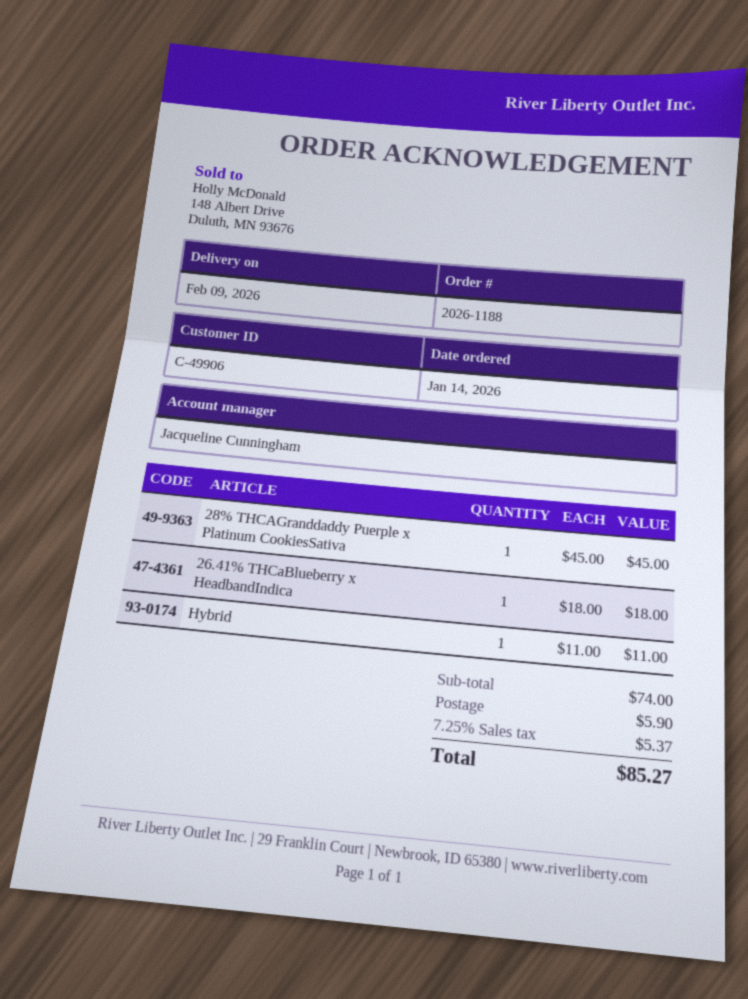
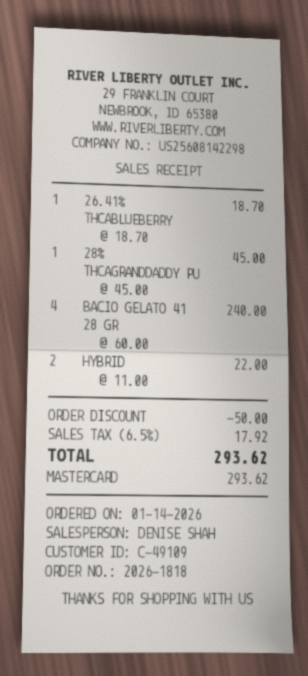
order number: 2026-1188 -> 2026-1818
customer number: C-49906 -> C-49109
sales rep: Jacqueline Cunningham -> DENISE SHAH
26.41% THCaBlueberry x HeadbandIndica: 1 x 18.00 = 18.00 -> 1 x 18.70 = 18.70
Hybrid: 1 x 11.00 = 11.00 -> 2 x 11.00 = 22.00
BACIO GELATO 41 28 GR: none -> 4 x 60.00 = 240.00
discount: none -> 50.00
shipping: 5.90 -> none
tax: 7.25% = 5.37 -> 6.5% = 17.92
total: 85.27 -> 293.62

